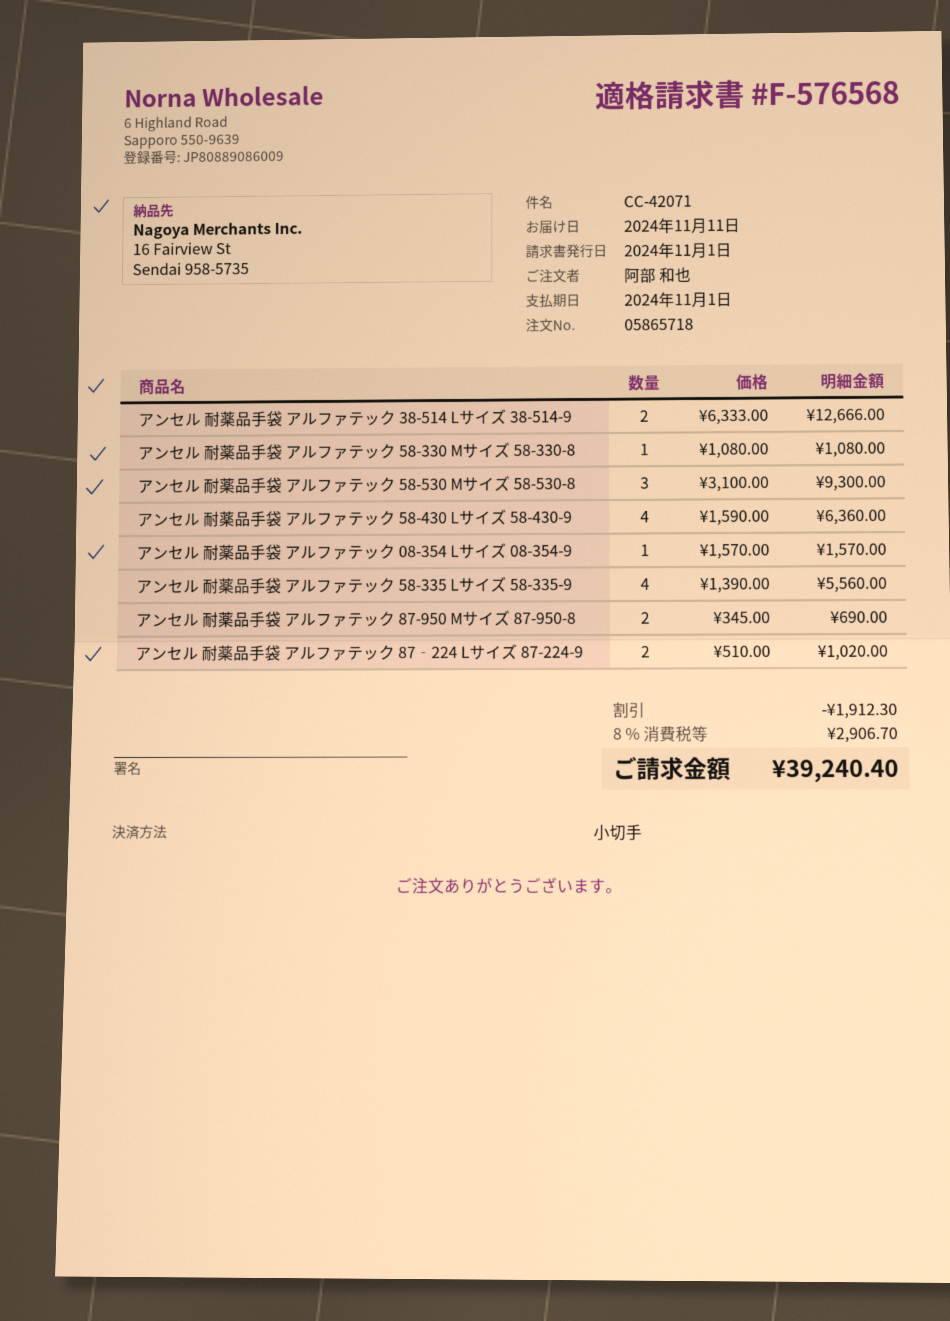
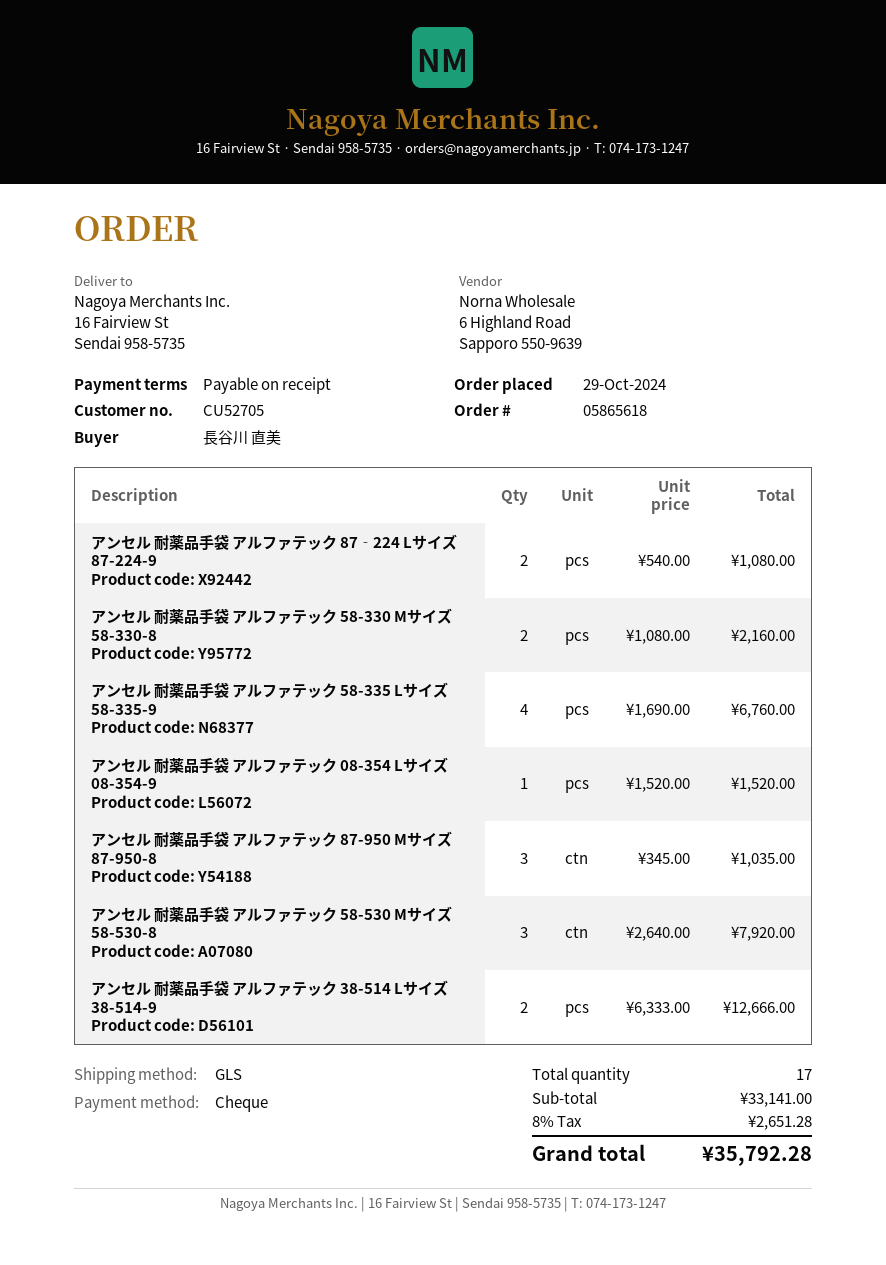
order number: 05865718 -> 05865618
ordered by: 阿部 和也 -> 長谷川 直美
アンセル 耐薬品手袋 アルファテック 58-330 Mサイズ 58-330-8: 1 x 1080.00 = 1080.00 -> 2 x 1080.00 = 2160.00
アンセル 耐薬品手袋 アルファテック 58-530 Mサイズ 58-530-8: 3 x 3100.00 = 9300.00 -> 3 x 2640.00 = 7920.00
アンセル 耐薬品手袋 アルファテック 58-430 Lサイズ 58-430-9: 4 x 1590.00 = 6360.00 -> none
アンセル 耐薬品手袋 アルファテック 08-354 Lサイズ 08-354-9: 1 x 1570.00 = 1570.00 -> 1 x 1520.00 = 1520.00
アンセル 耐薬品手袋 アルファテック 58-335 Lサイズ 58-335-9: 4 x 1390.00 = 5560.00 -> 4 x 1690.00 = 6760.00
アンセル 耐薬品手袋 アルファテック 87-950 Mサイズ 87-950-8: 2 x 345.00 = 690.00 -> 3 x 345.00 = 1035.00
アンセル 耐薬品手袋 アルファテック 87‐224 Lサイズ 87-224-9: 2 x 510.00 = 1020.00 -> 2 x 540.00 = 1080.00
discount: 1912.30 -> none
tax: 8% = 2906.70 -> 8% = 2651.28
total: 39240.40 -> 35792.28

